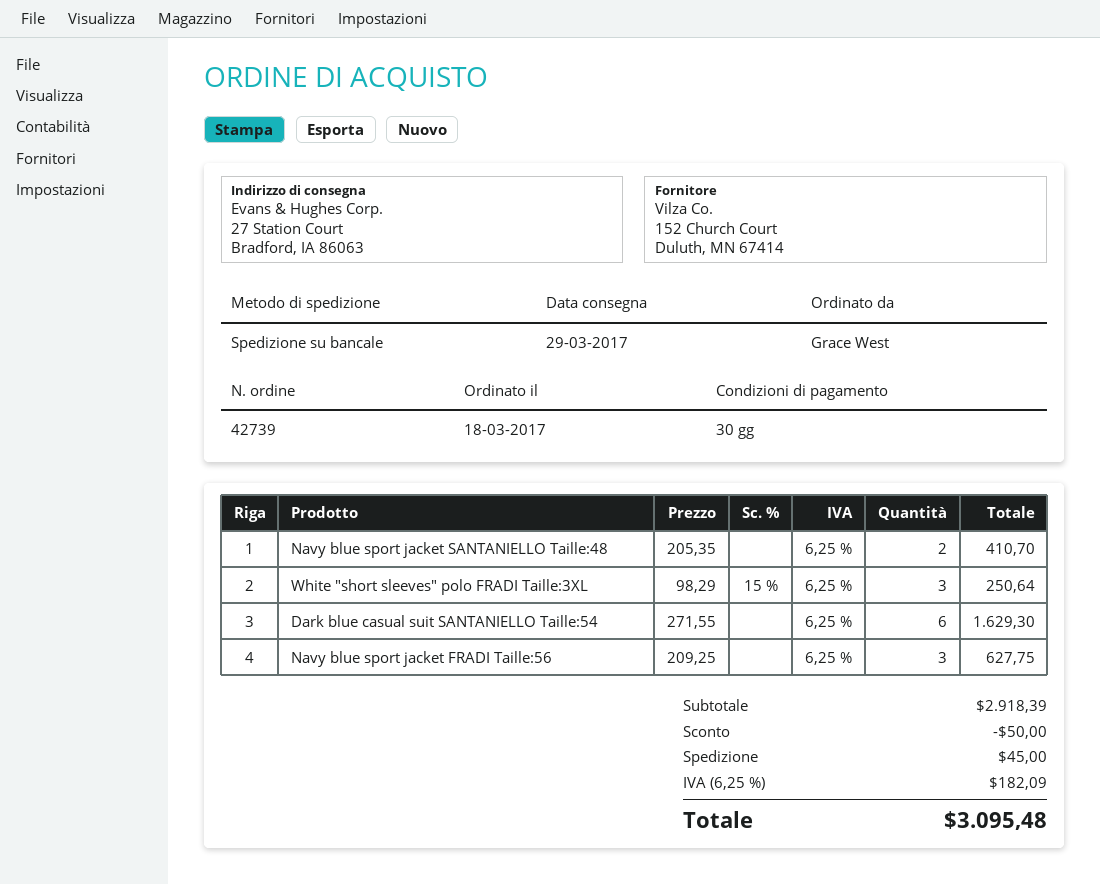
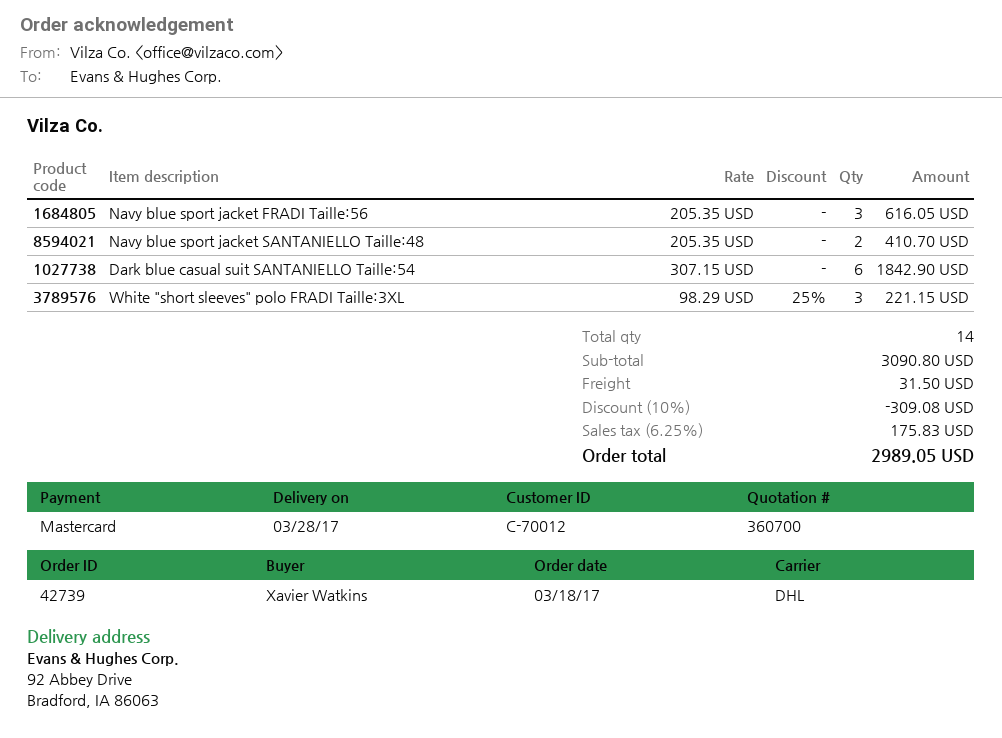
delivery date: 2017-03-29 -> 2017-03-28
ordered by: Grace West -> Xavier Watkins
shipping method: pallet freight -> DHL
ship to: 27 Station Court, Bradford, IA 86063 -> 92 Abbey Drive, Bradford, IA 86063
White "short sleeves" polo FRADI Taille:3XL: 3 x 98.29 - 15% = 250.64 -> 3 x 98.29 - 25% = 221.15
Dark blue casual suit SANTANIELLO Taille:54: 6 x 271.55 = 1629.30 -> 6 x 307.15 = 1842.90
Navy blue sport jacket FRADI Taille:56: 3 x 209.25 = 627.75 -> 3 x 205.35 = 616.05
subtotal: 2918.39 -> 3090.80
discount: 50.00 -> 309.08
shipping: 45.00 -> 31.50
tax: 6.25% = 182.09 -> 6.25% = 175.83
total: 3095.48 -> 2989.05

